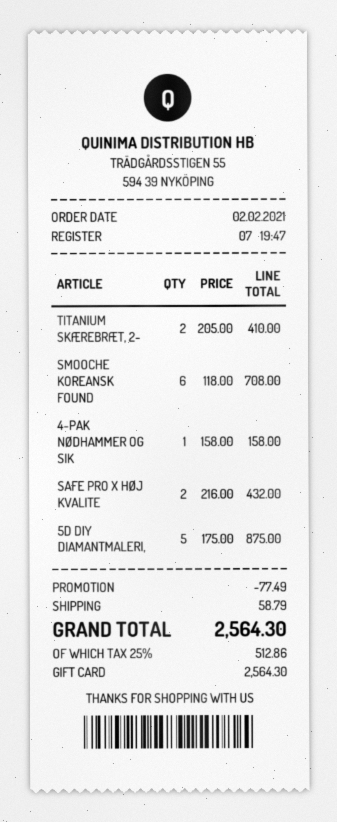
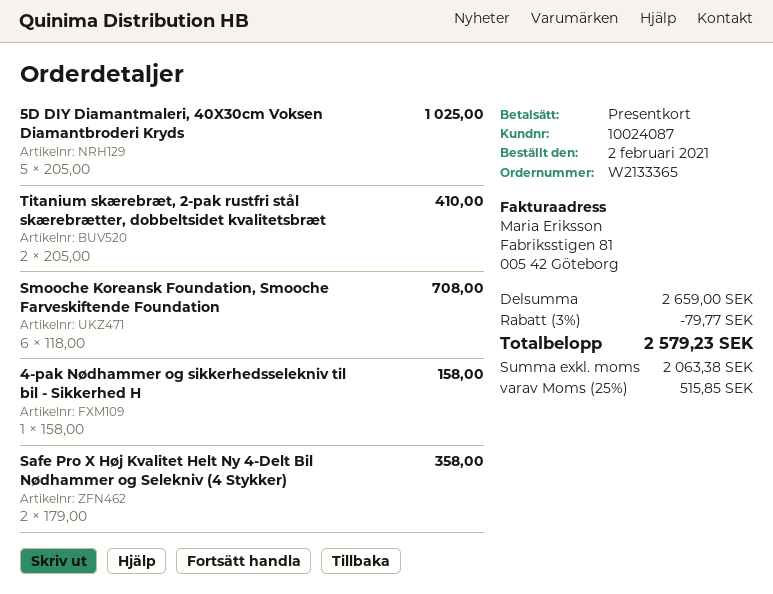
SAFE PRO X HØJ KVALITE: 2 x 216.00 = 432.00 -> 2 x 179.00 = 358.00
5D DIY DIAMANTMALERI,: 5 x 175.00 = 875.00 -> 5 x 205.00 = 1025.00
discount: 77.49 -> 79.77
shipping: 58.79 -> none
tax: 25% = 512.86 -> 25% = 515.85
total: 2564.30 -> 2579.23

